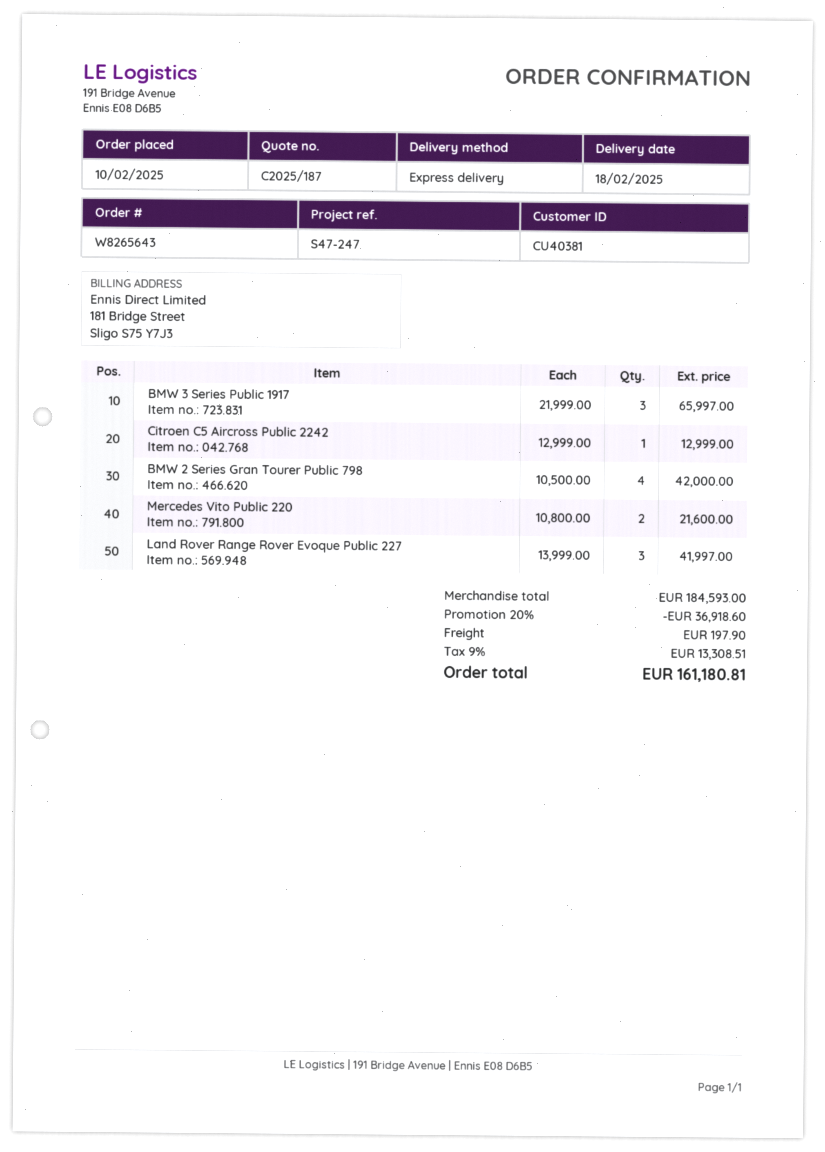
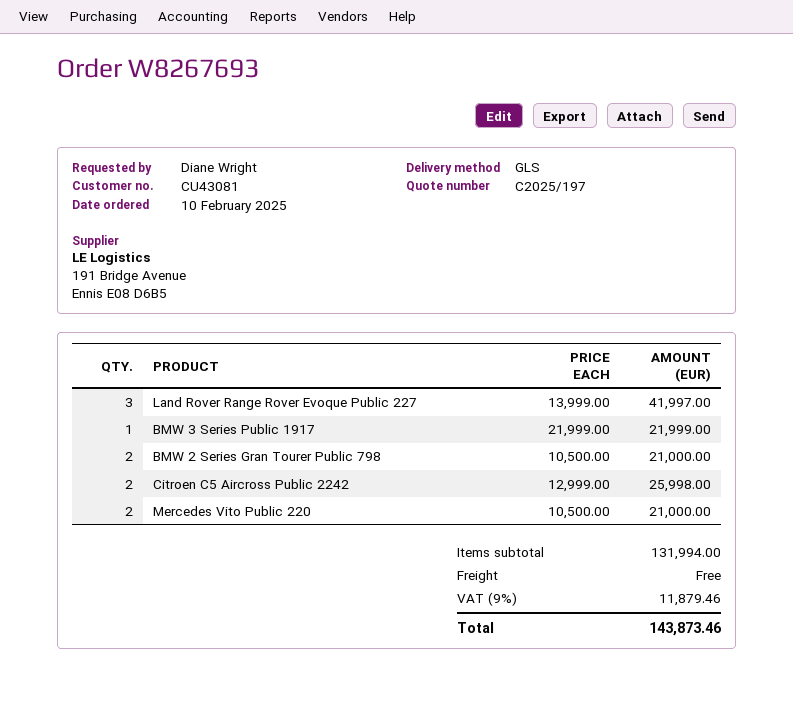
quote number: C2025/187 -> C2025/197
order number: W8265643 -> W8267693
customer number: CU40381 -> CU43081
shipping method: express -> GLS
BMW 3 Series Public 1917: 3 x 21999.00 = 65997.00 -> 1 x 21999.00 = 21999.00
Citroen C5 Aircross Public 2242: 1 x 12999.00 = 12999.00 -> 2 x 12999.00 = 25998.00
BMW 2 Series Gran Tourer Public 798: 4 x 10500.00 = 42000.00 -> 2 x 10500.00 = 21000.00
Mercedes Vito Public 220: 2 x 10800.00 = 21600.00 -> 2 x 10500.00 = 21000.00
subtotal: 184593.00 -> 131994.00
discount: 20% = 36918.60 -> none
shipping: 197.90 -> 0.00
tax: 9% = 13308.51 -> 9% = 11879.46
total: 161180.81 -> 143873.46

